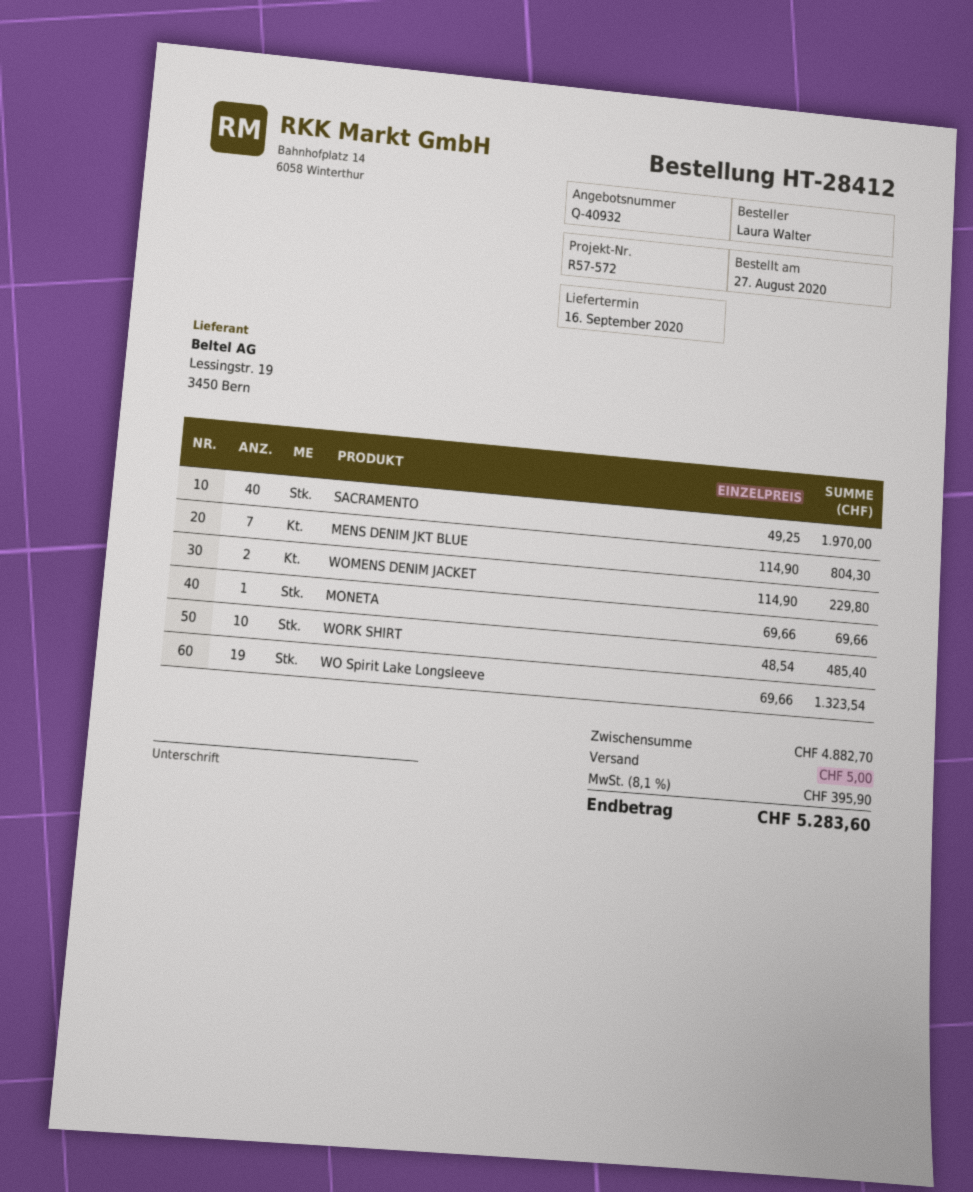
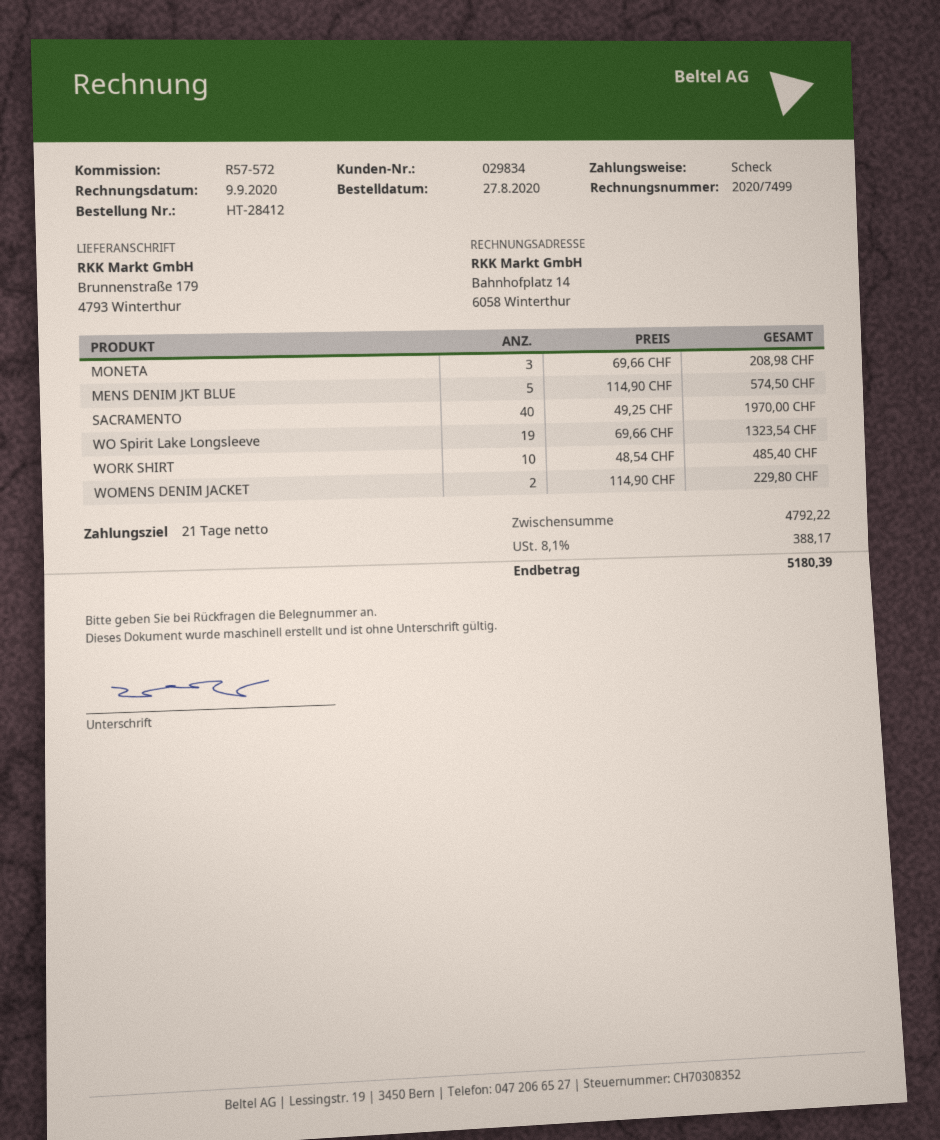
MENS DENIM JKT BLUE: 7 x 114.90 = 804.30 -> 5 x 114.90 = 574.50
MONETA: 1 x 69.66 = 69.66 -> 3 x 69.66 = 208.98
subtotal: 4882.70 -> 4792.22
shipping: 5.00 -> none
tax: 8.1% = 395.90 -> 8.1% = 388.17
total: 5283.60 -> 5180.39

